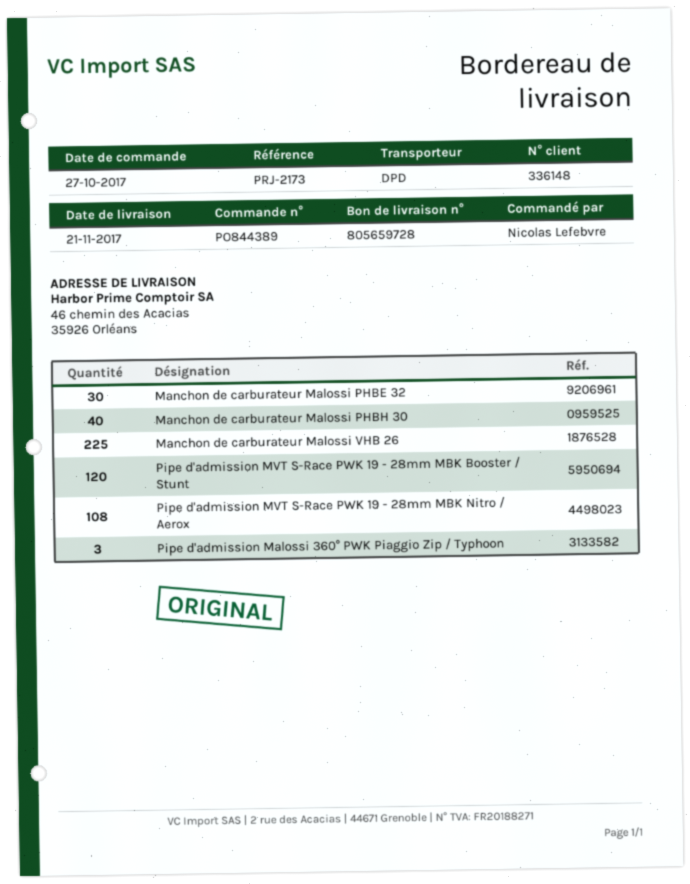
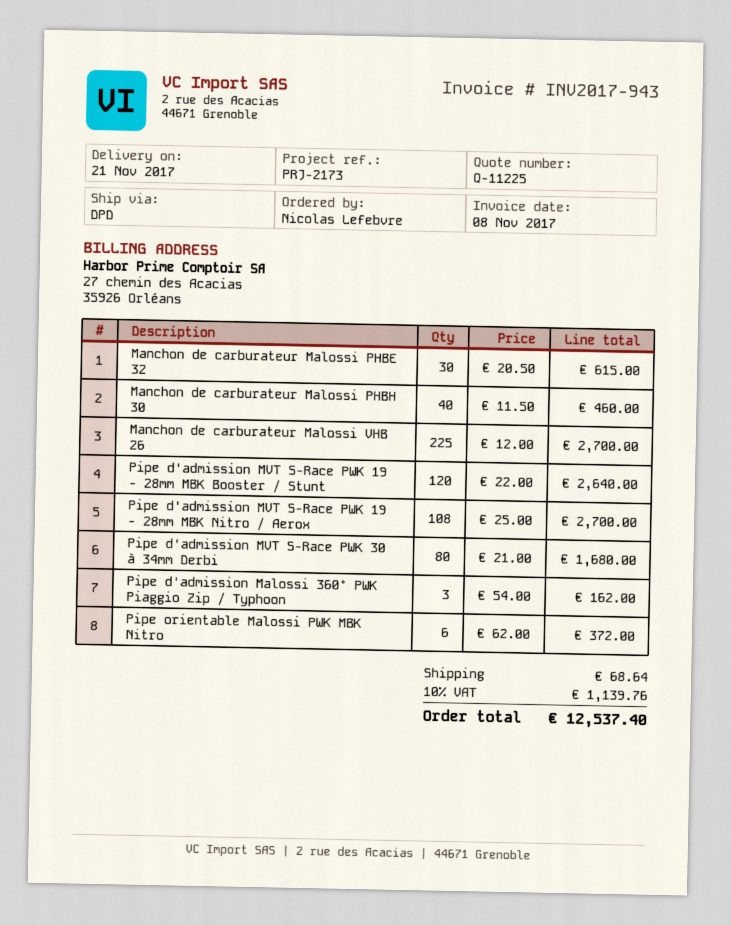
Pipe d'admission MVT S-Race PWK 30 à 34mm Derbi: none -> 80
Pipe orientable Malossi PWK MBK Nitro: none -> 6

